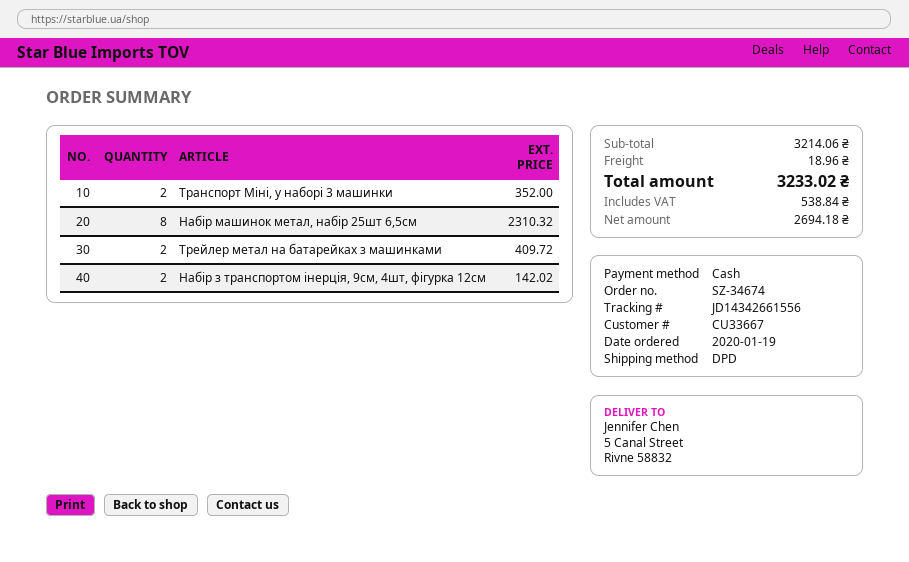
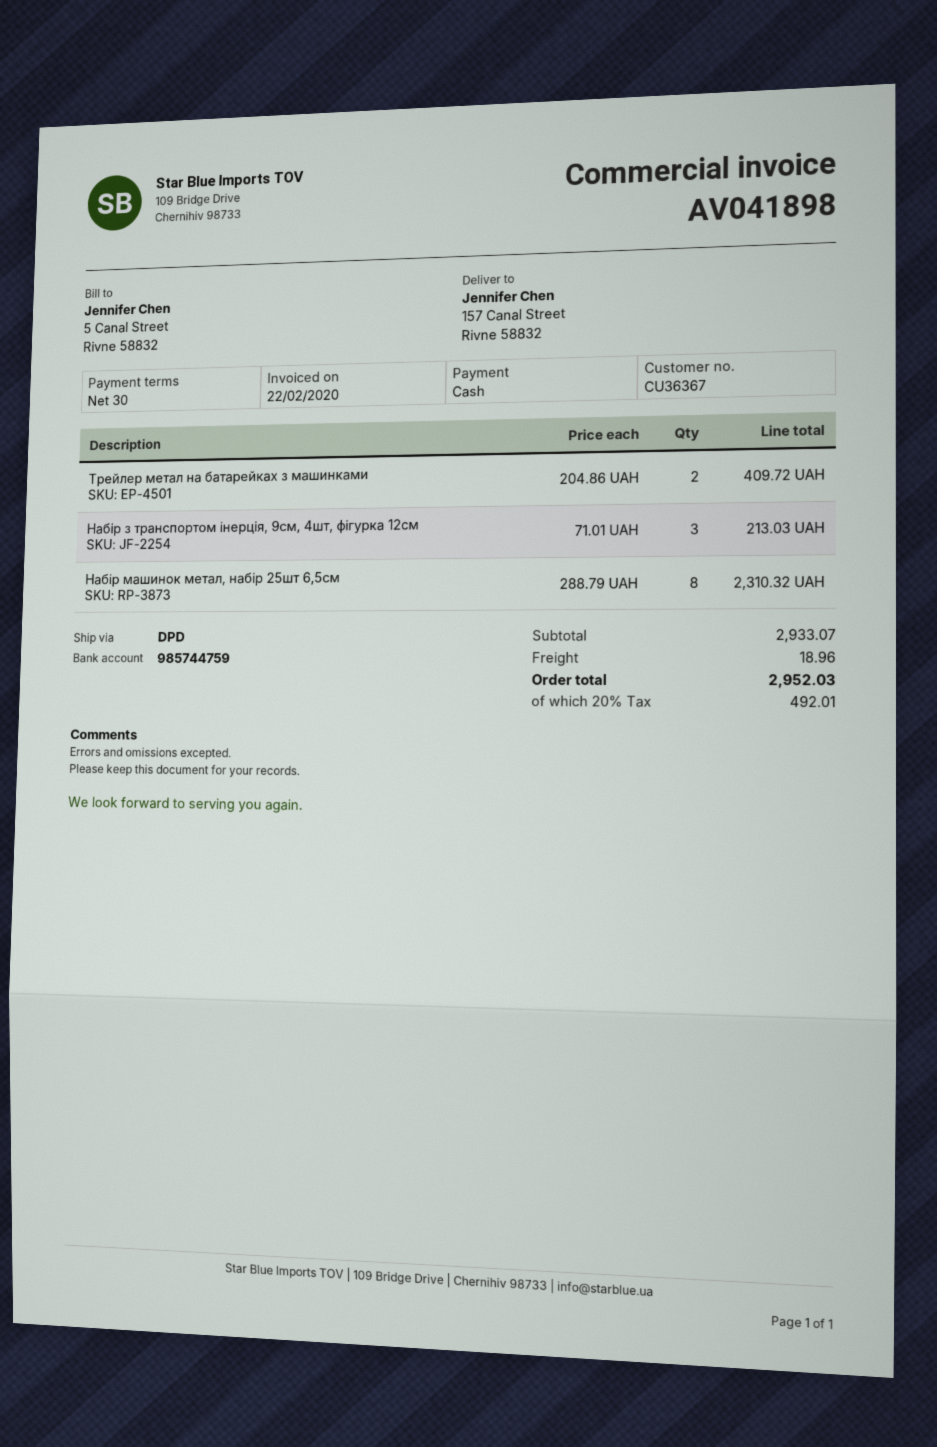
customer number: CU33667 -> CU36367
ship to: 5 Canal Street, Rivne 58832 -> 157 Canal Street, Rivne 58832
Транспорт Міні, у наборі 3 машинки: 2 for 352.00 -> none
Набір з транспортом інерція, 9см, 4шт, фігурка 12см: 2 for 142.02 -> 3 for 213.03
subtotal: 3214.06 -> 2933.07
tax: 538.84 -> 492.01
total: 3233.02 -> 2952.03

